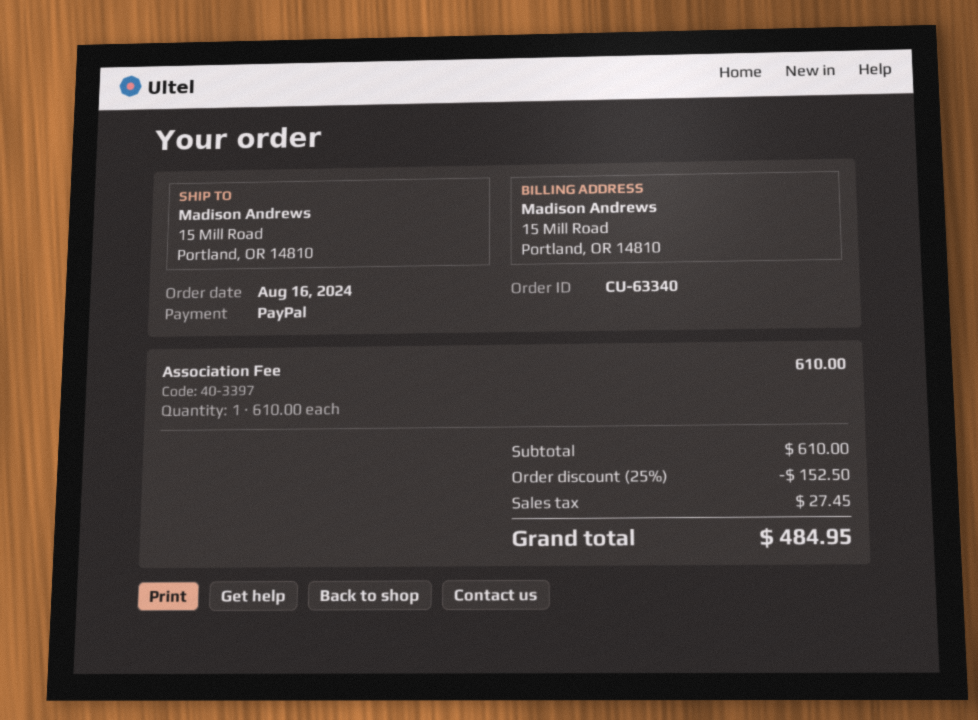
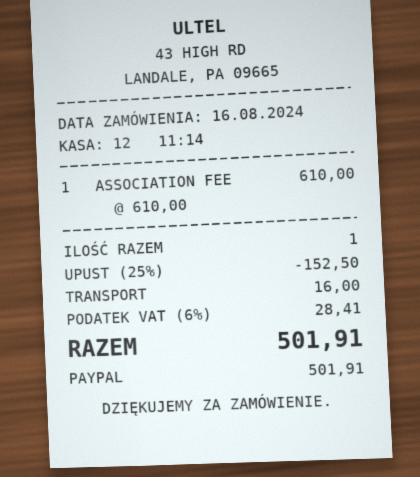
shipping: none -> 16.00
tax: 27.45 -> 28.41
total: 484.95 -> 501.91

